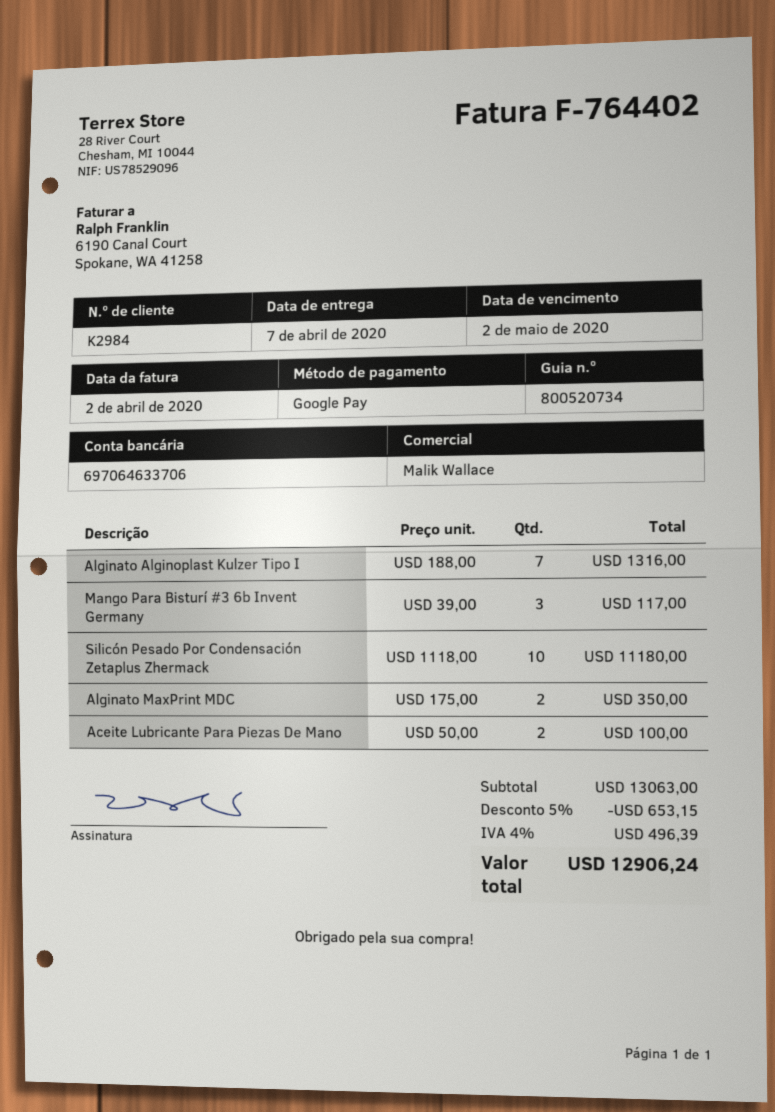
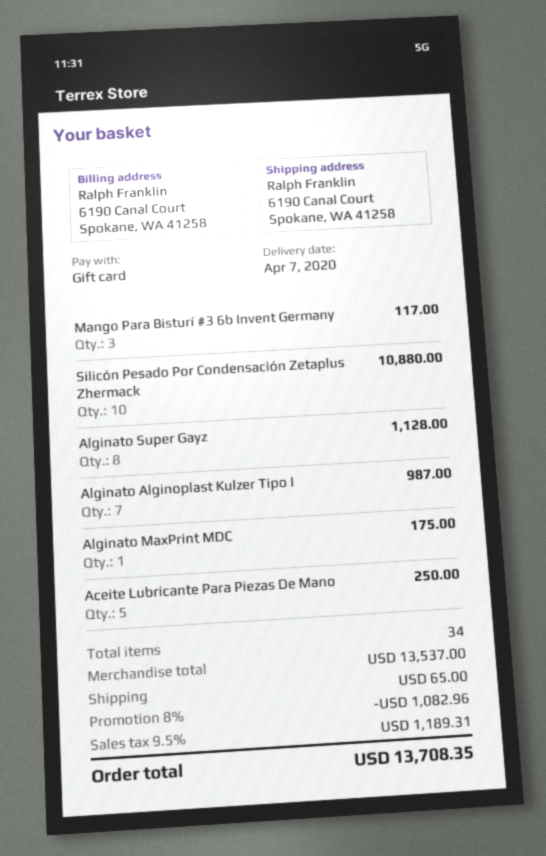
payment method: Google Pay -> gift card
Alginato Alginoplast Kulzer Tipo I: 7 for 1316.00 -> 7 for 987.00
Silicón Pesado Por Condensación Zetaplus Zhermack: 10 for 11180.00 -> 10 for 10880.00
Alginato MaxPrint MDC: 2 for 350.00 -> 1 for 175.00
Aceite Lubricante Para Piezas De Mano: 2 for 100.00 -> 5 for 250.00
Alginato Super Gayz: none -> 8 for 1128.00
subtotal: 13063.00 -> 13537.00
discount: 5% = 653.15 -> 8% = 1082.96
shipping: none -> 65.00
tax: 4% = 496.39 -> 9.5% = 1189.31
total: 12906.24 -> 13708.35

